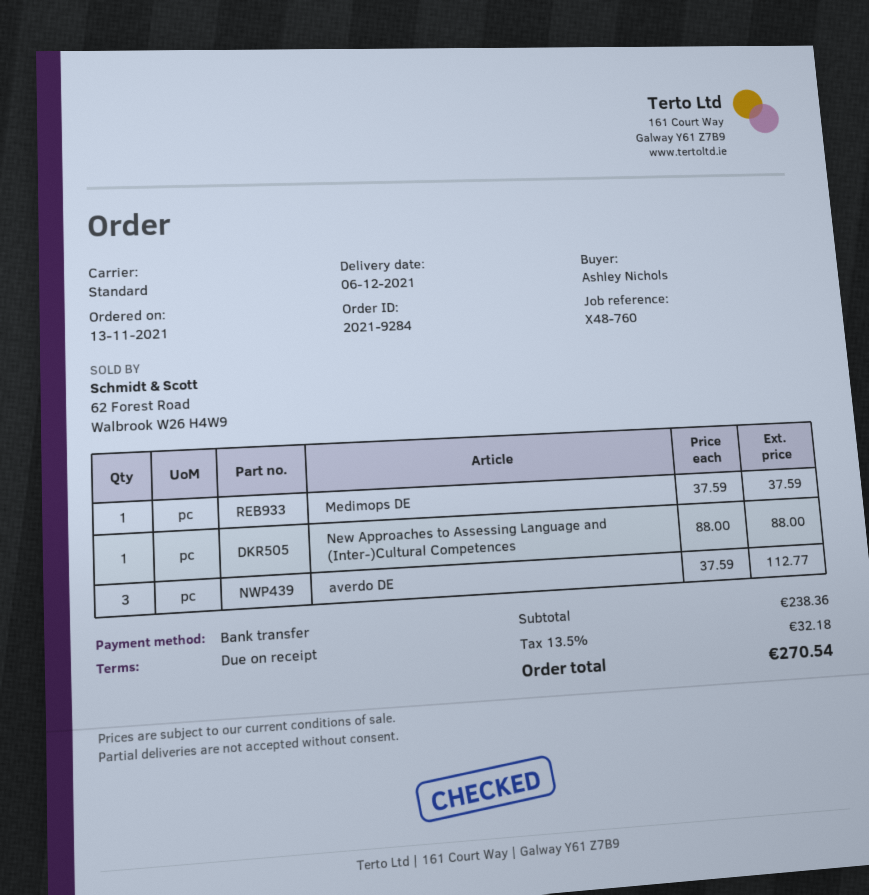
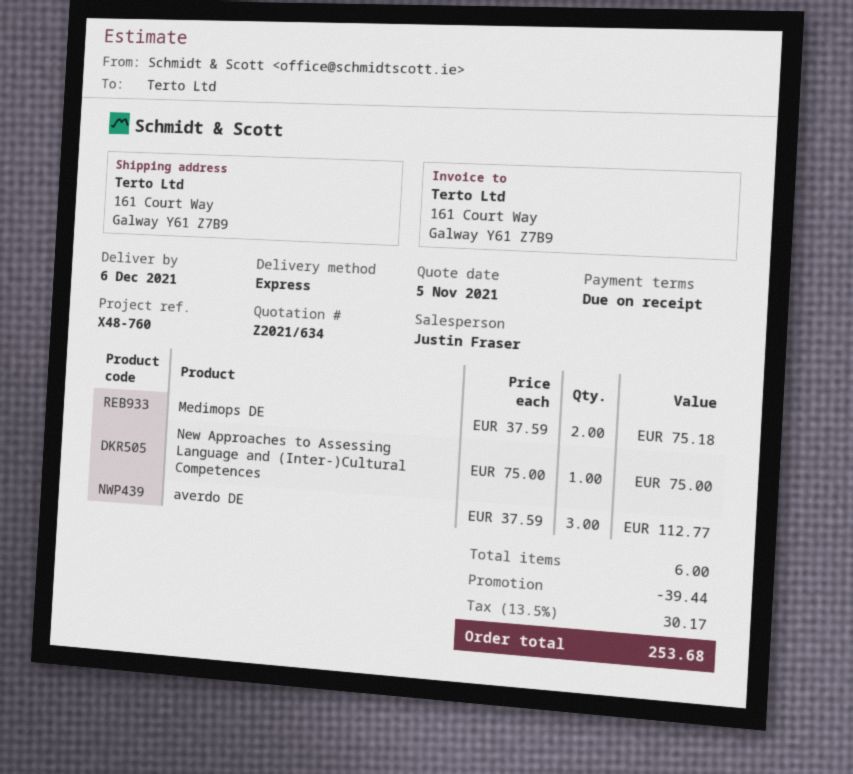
shipping method: standard -> express
Medimops DE: 1 x 37.59 = 37.59 -> 2 x 37.59 = 75.18
New Approaches to Assessing Language and (Inter-)Cultural Competences: 1 x 88.00 = 88.00 -> 1 x 75.00 = 75.00
discount: none -> 39.44
tax: 13.5% = 32.18 -> 13.5% = 30.17
total: 270.54 -> 253.68

